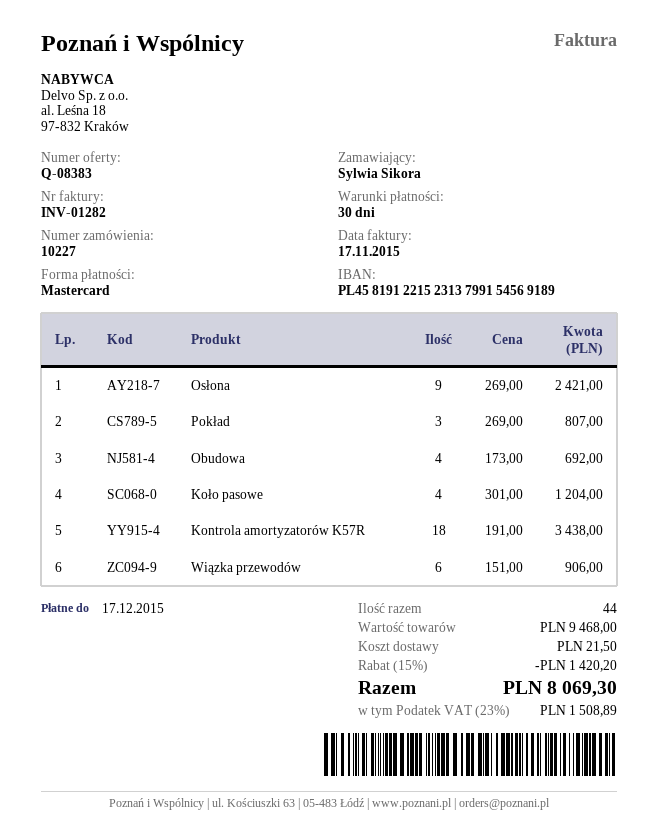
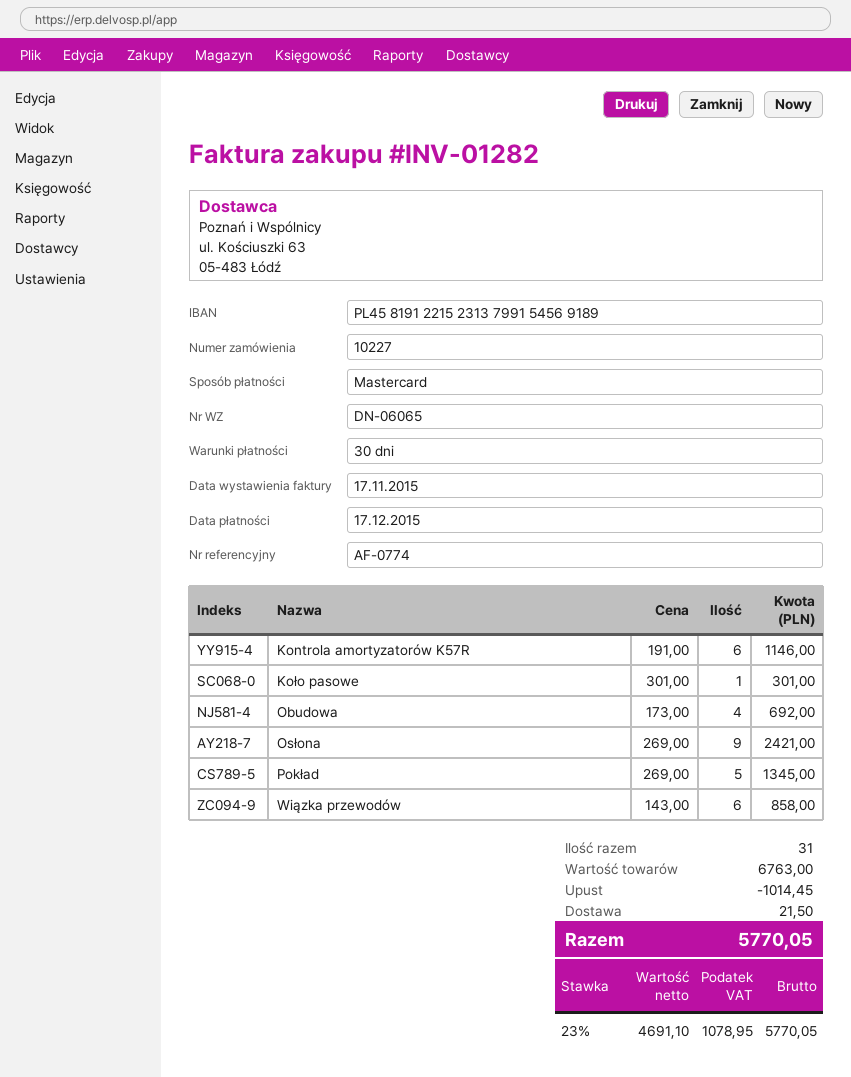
Pokład: 3 x 269.00 = 807.00 -> 5 x 269.00 = 1345.00
Koło pasowe: 4 x 301.00 = 1204.00 -> 1 x 301.00 = 301.00
Kontrola amortyzatorów K57R: 18 x 191.00 = 3438.00 -> 6 x 191.00 = 1146.00
Wiązka przewodów: 6 x 151.00 = 906.00 -> 6 x 143.00 = 858.00
total quantity: 44 -> 31
subtotal: 9468.00 -> 6763.00
discount: 1420.20 -> 1014.45
tax: 23% = 1508.89 -> 23% = 1078.95
total: 8069.30 -> 5770.05

